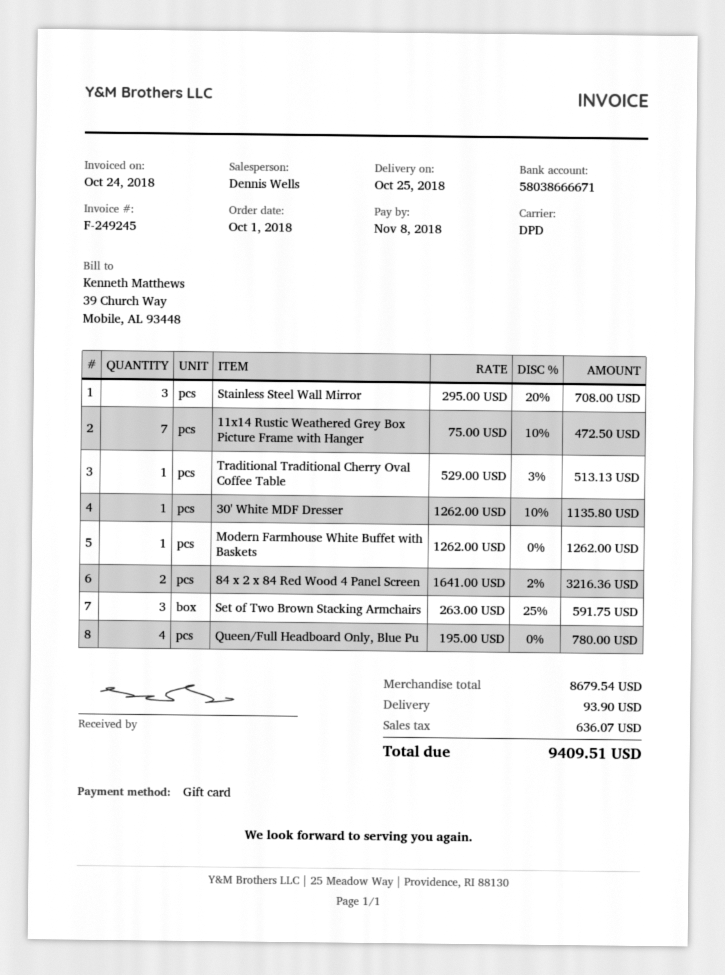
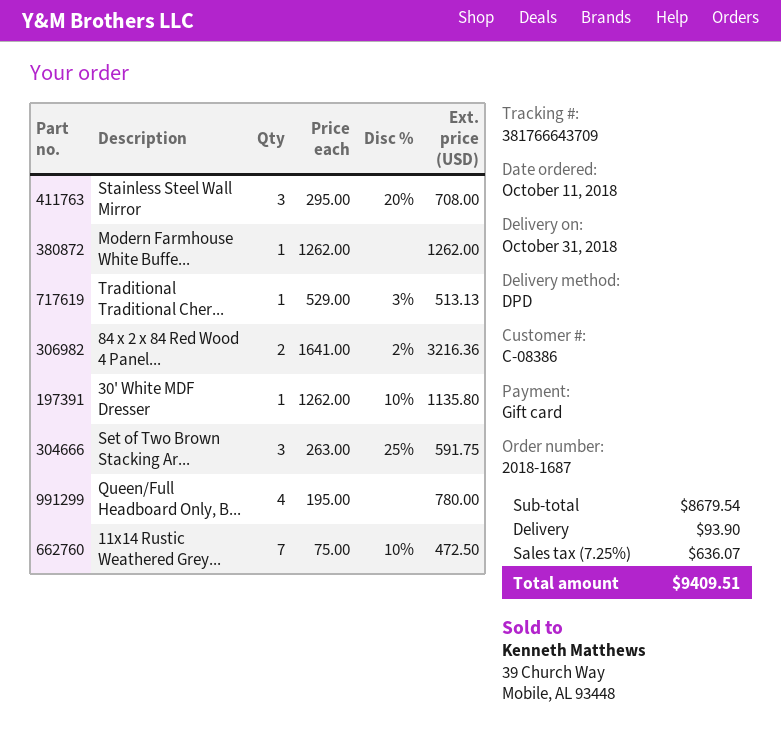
order date: 2018-10-01 -> 2018-10-11
delivery date: 2018-10-25 -> 2018-10-31

